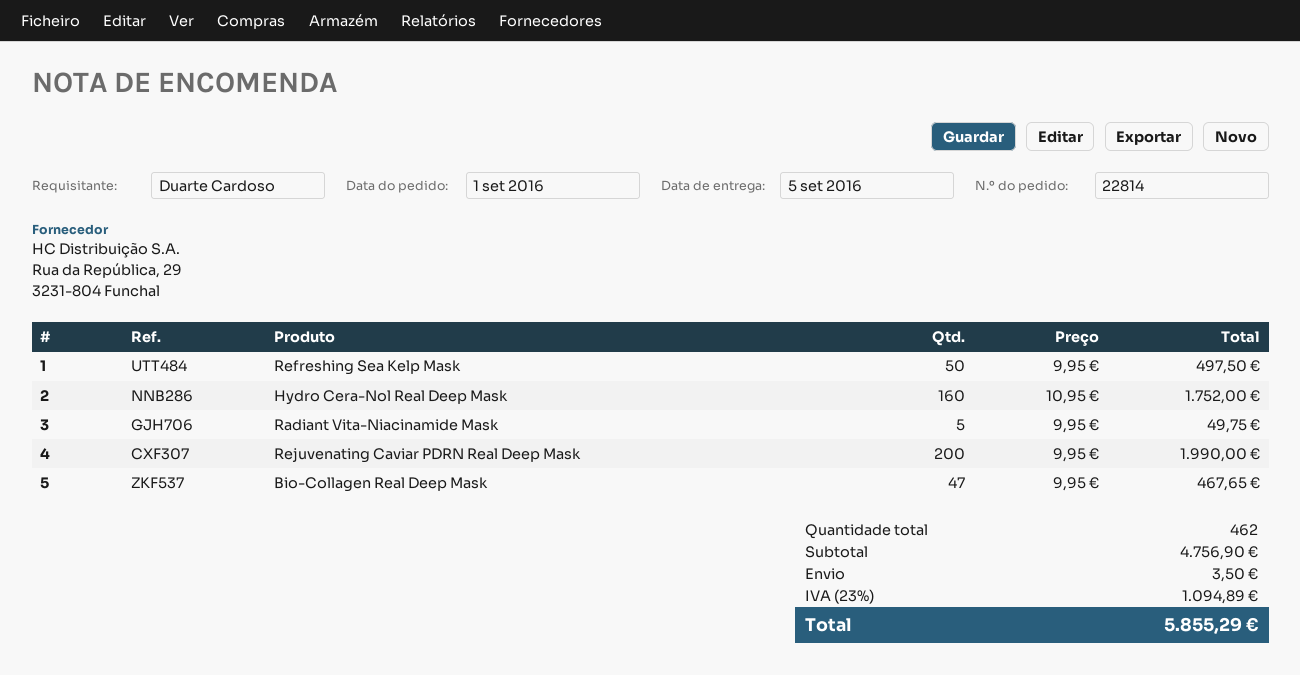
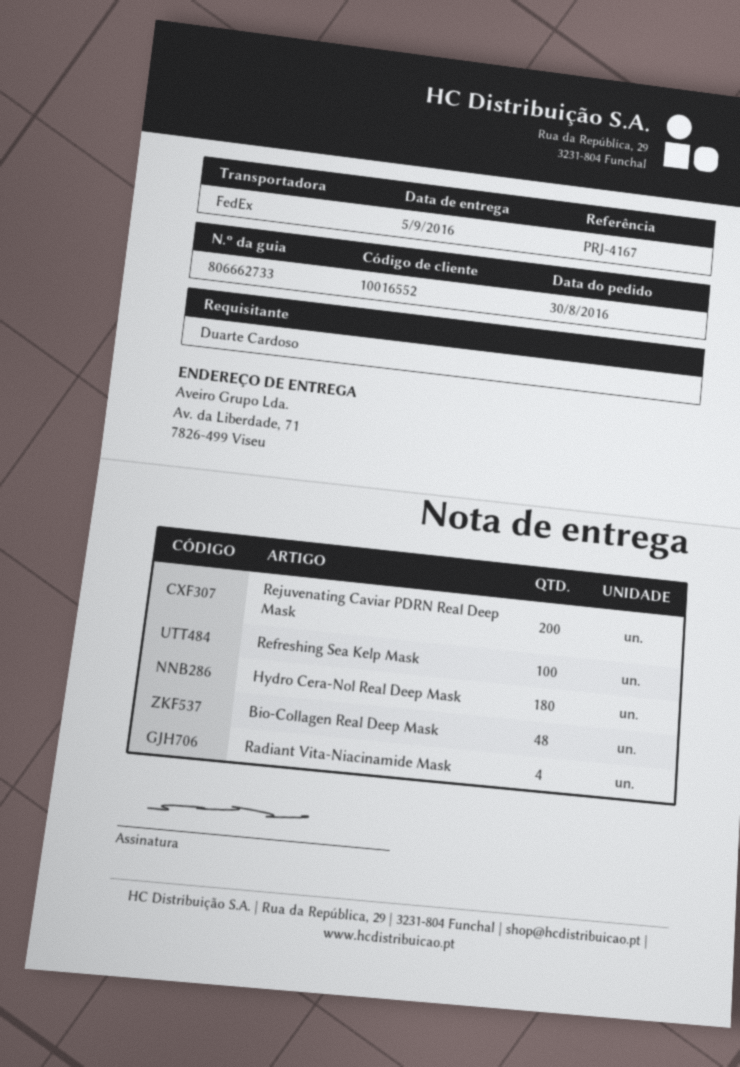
order date: 2016-09-01 -> 2016-08-30
Refreshing Sea Kelp Mask: 50 -> 100
Hydro Cera-Nol Real Deep Mask: 160 -> 180
Radiant Vita-Niacinamide Mask: 5 -> 4
Bio-Collagen Real Deep Mask: 47 -> 48

